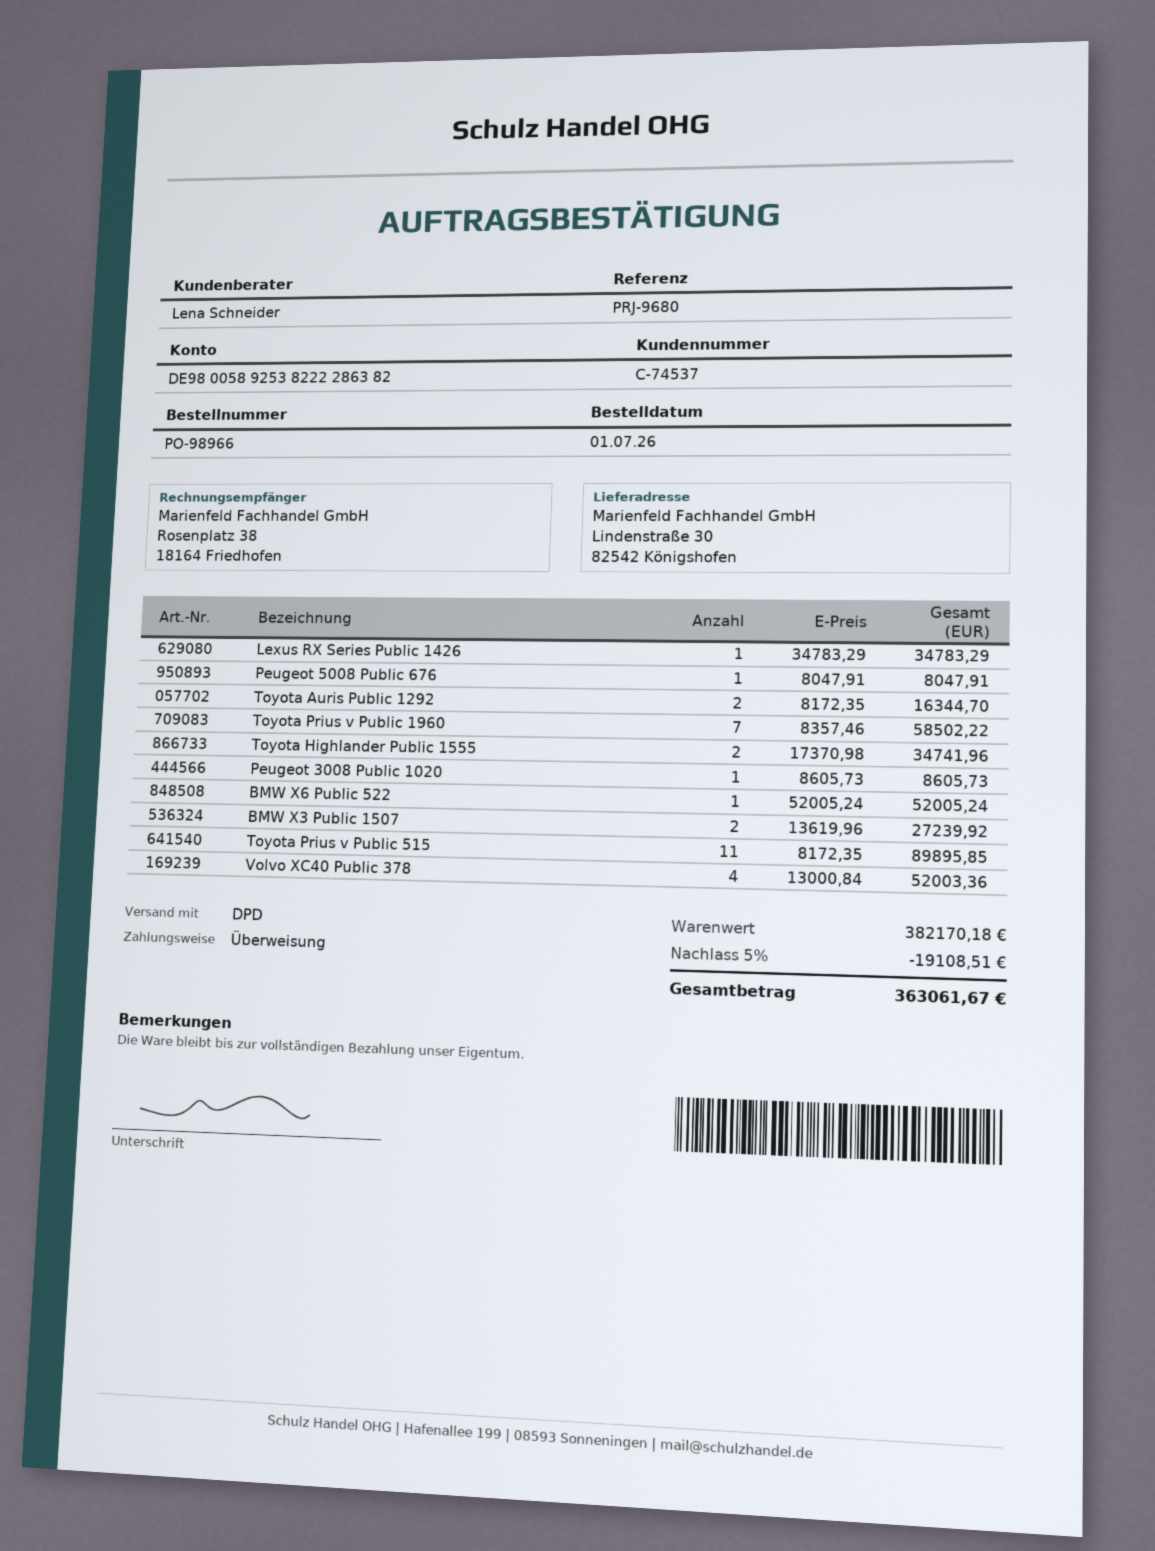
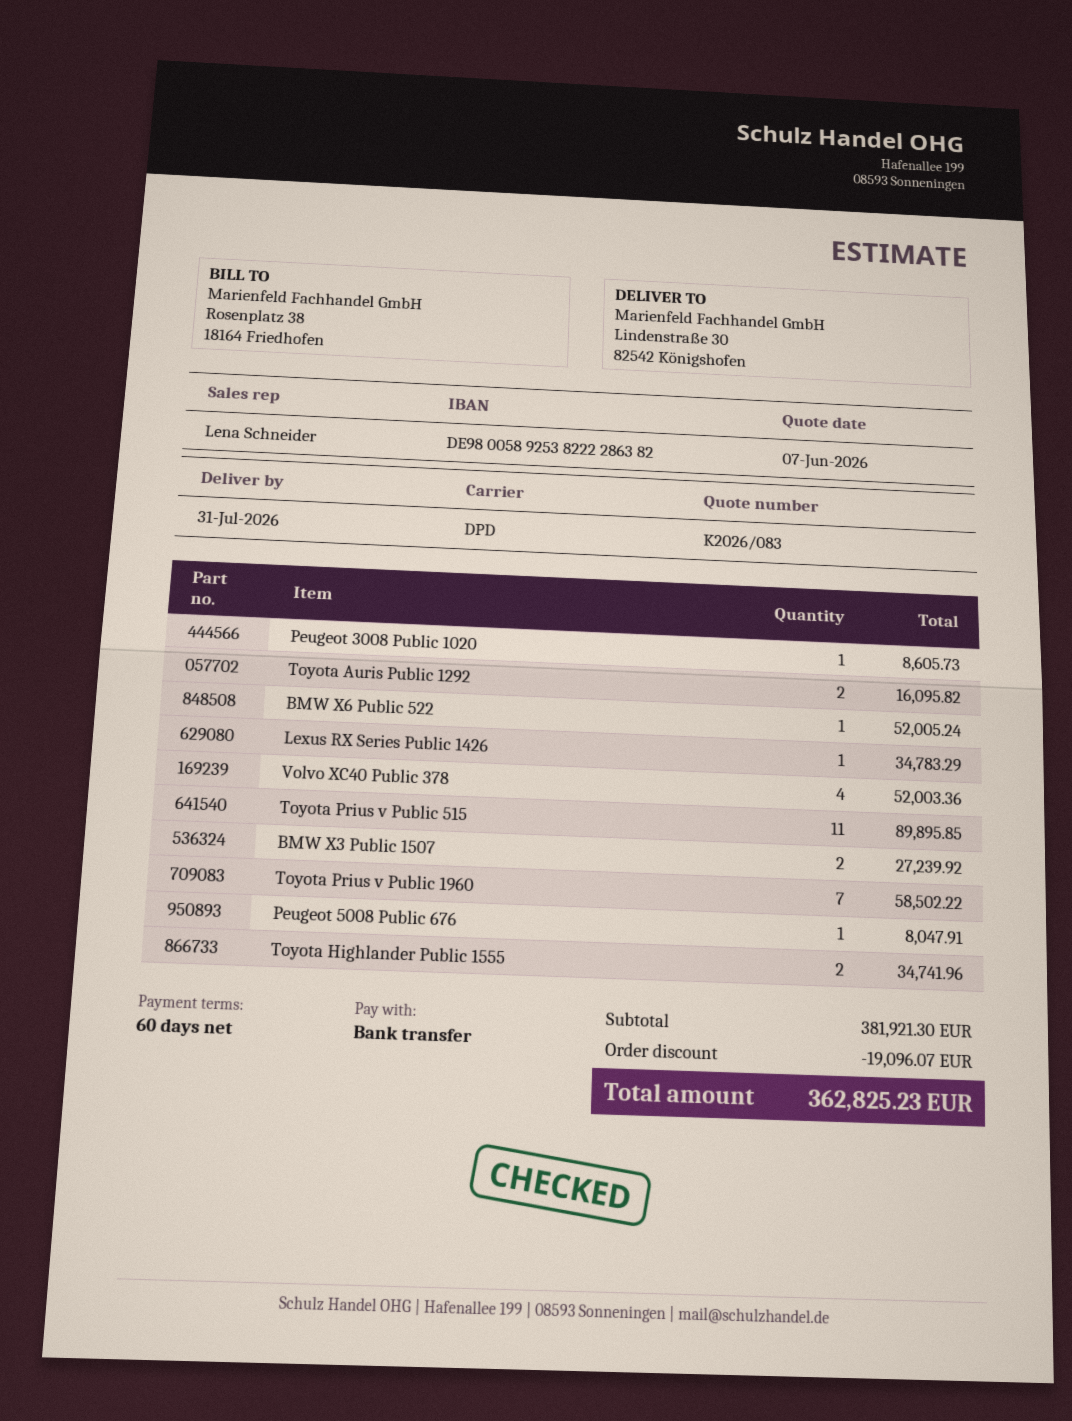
Toyota Auris Public 1292: 2 for 16344.70 -> 2 for 16095.82
subtotal: 382170.18 -> 381921.30
discount: 19108.51 -> 19096.07
total: 363061.67 -> 362825.23

